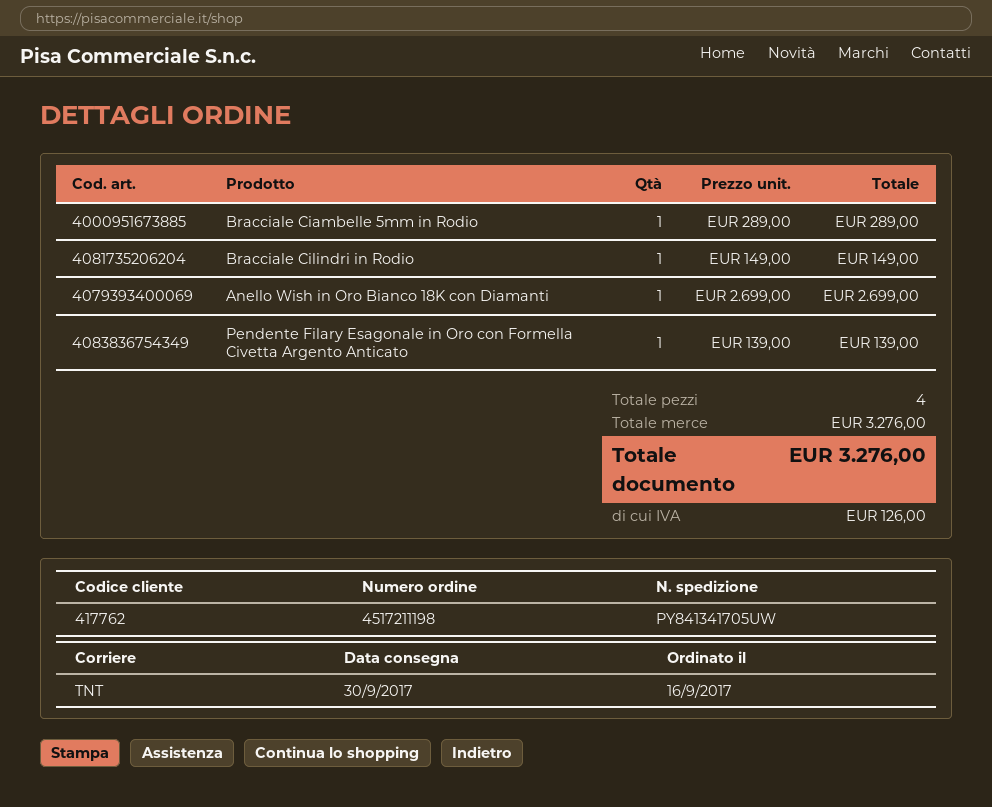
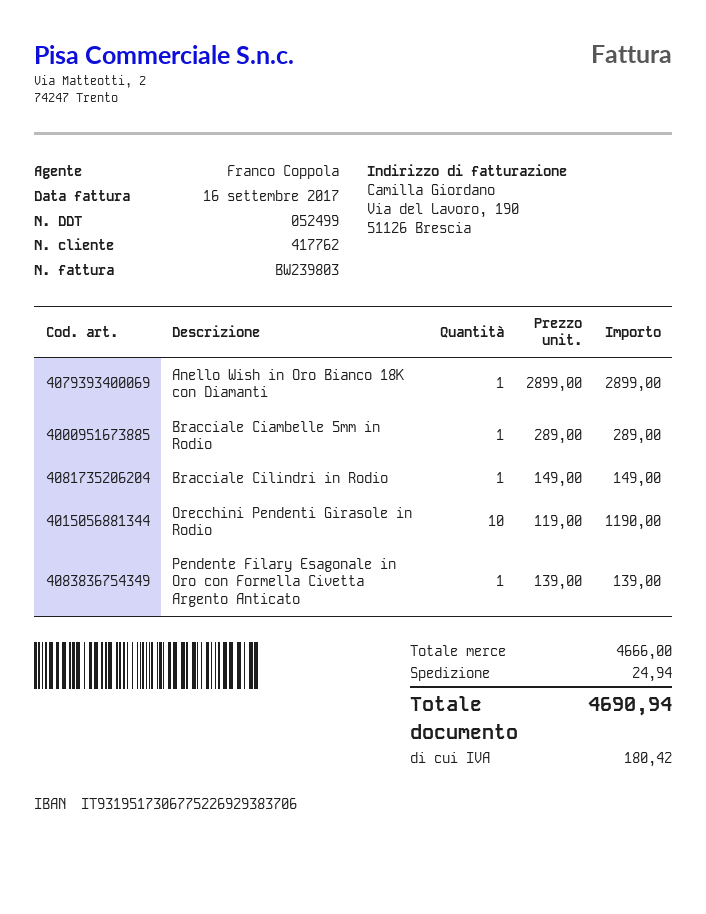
Anello Wish in Oro Bianco 18K con Diamanti: 1 x 2699.00 = 2699.00 -> 1 x 2899.00 = 2899.00
Orecchini Pendenti Girasole in Rodio: none -> 10 x 119.00 = 1190.00
subtotal: 3276.00 -> 4666.00
shipping: none -> 24.94
tax: 126.00 -> 180.42
total: 3276.00 -> 4690.94

